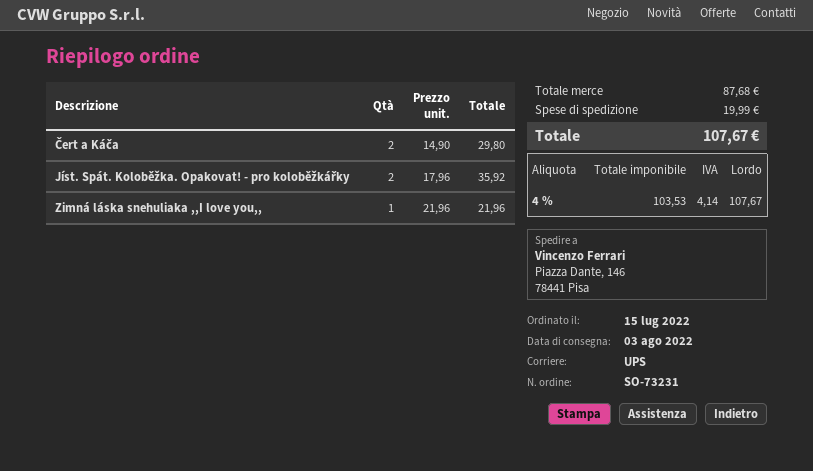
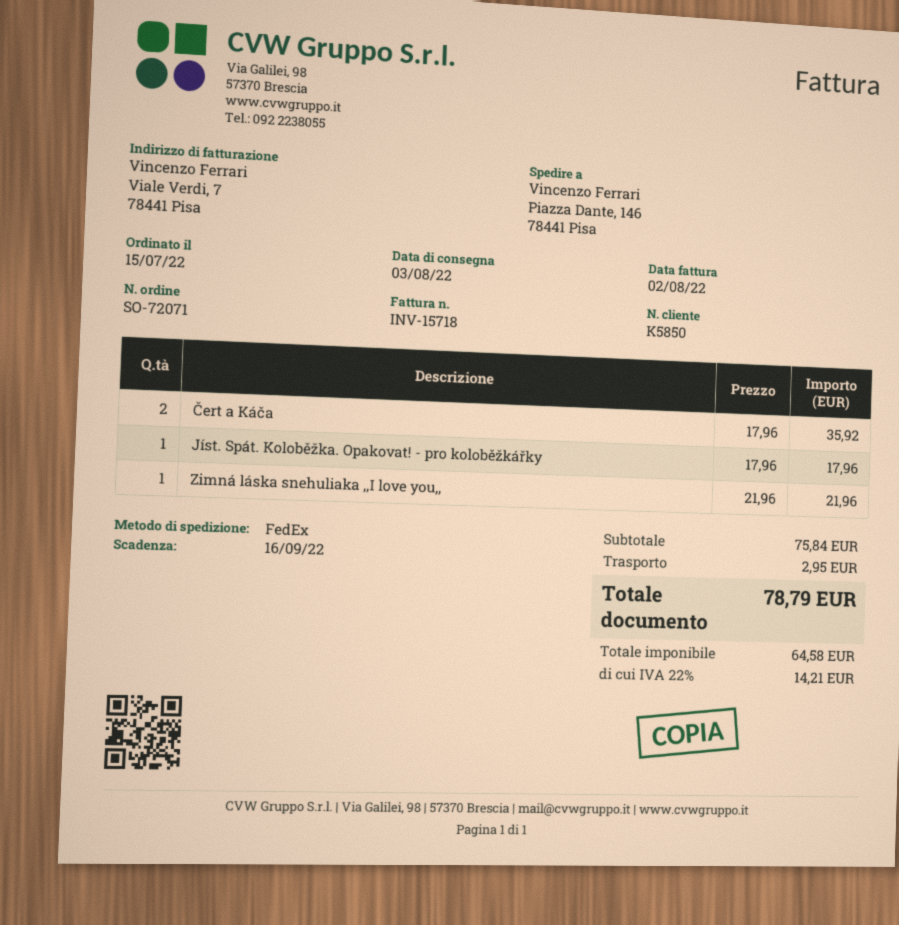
order number: SO-73231 -> SO-72071
shipping method: UPS -> FedEx
Čert a Káča: 2 x 14.90 = 29.80 -> 2 x 17.96 = 35.92
Jíst. Spát. Koloběžka. Opakovat! - pro koloběžkářky: 2 x 17.96 = 35.92 -> 1 x 17.96 = 17.96
subtotal: 87.68 -> 75.84
shipping: 19.99 -> 2.95
net: 103.53 -> 64.58
tax: 4% = 4.14 -> 22% = 14.21
total: 107.67 -> 78.79

